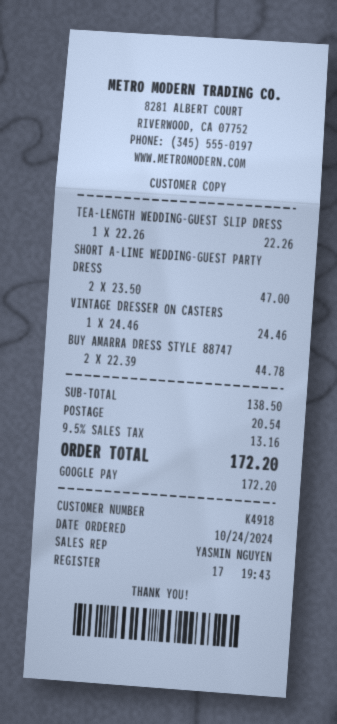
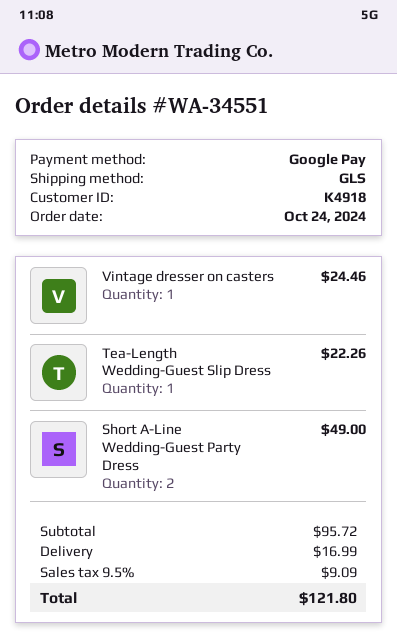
SHORT A-LINE WEDDING-GUEST PARTY DRESS: 2 for 47.00 -> 2 for 49.00
BUY AMARRA DRESS STYLE 88747: 2 for 44.78 -> none
subtotal: 138.50 -> 95.72
shipping: 20.54 -> 16.99
tax: 9.5% = 13.16 -> 9.5% = 9.09
total: 172.20 -> 121.80

